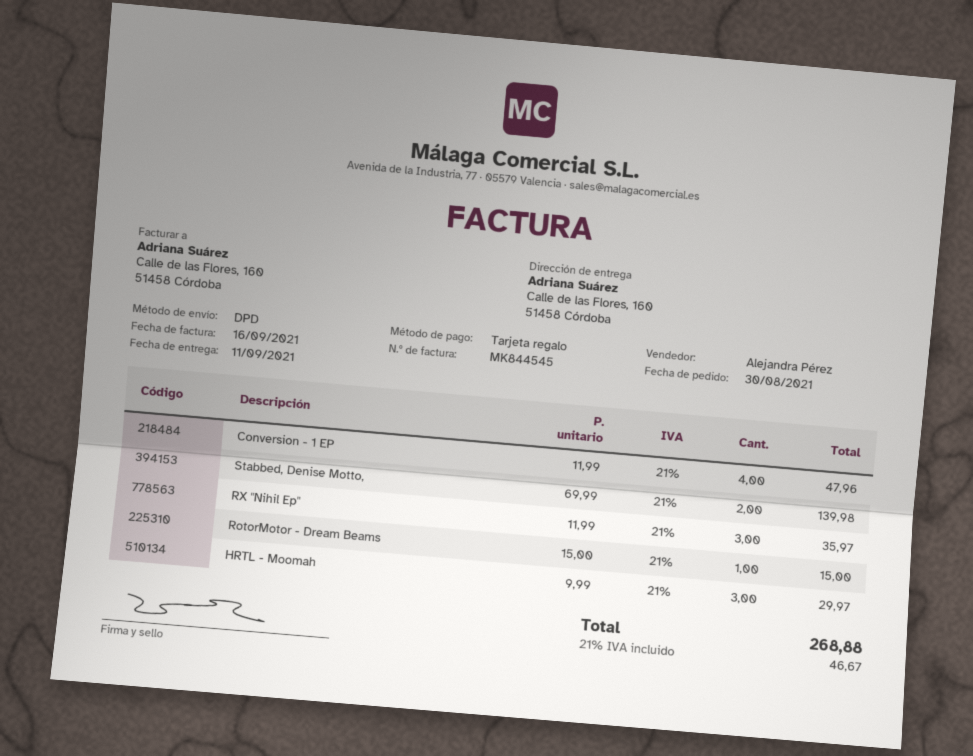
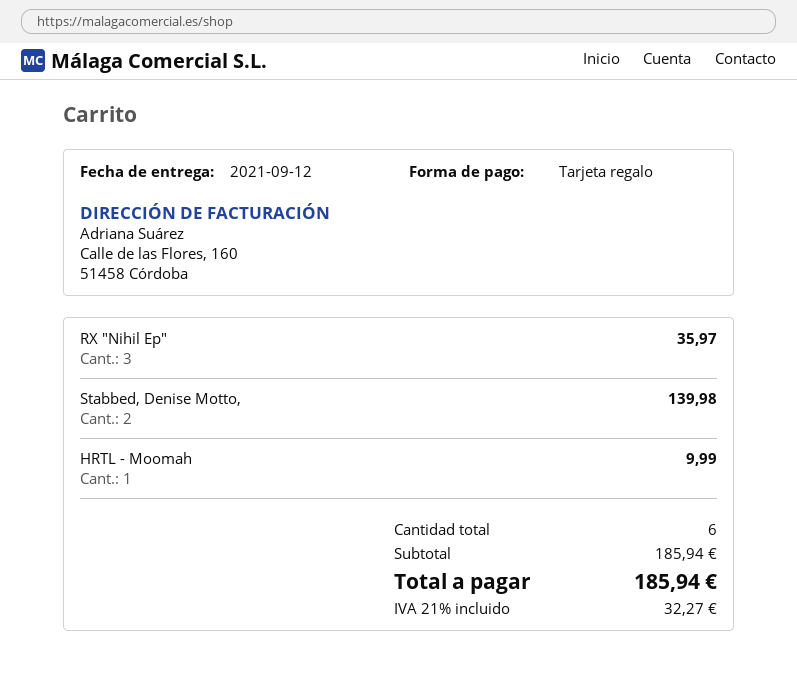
delivery date: 2021-09-11 -> 2021-09-12
Conversion - 1 EP: 4 for 47.96 -> none
RotorMotor - Dream Beams: 1 for 15.00 -> none
HRTL - Moomah: 3 for 29.97 -> 1 for 9.99
tax: 21% = 46.67 -> 21% = 32.27
total: 268.88 -> 185.94

